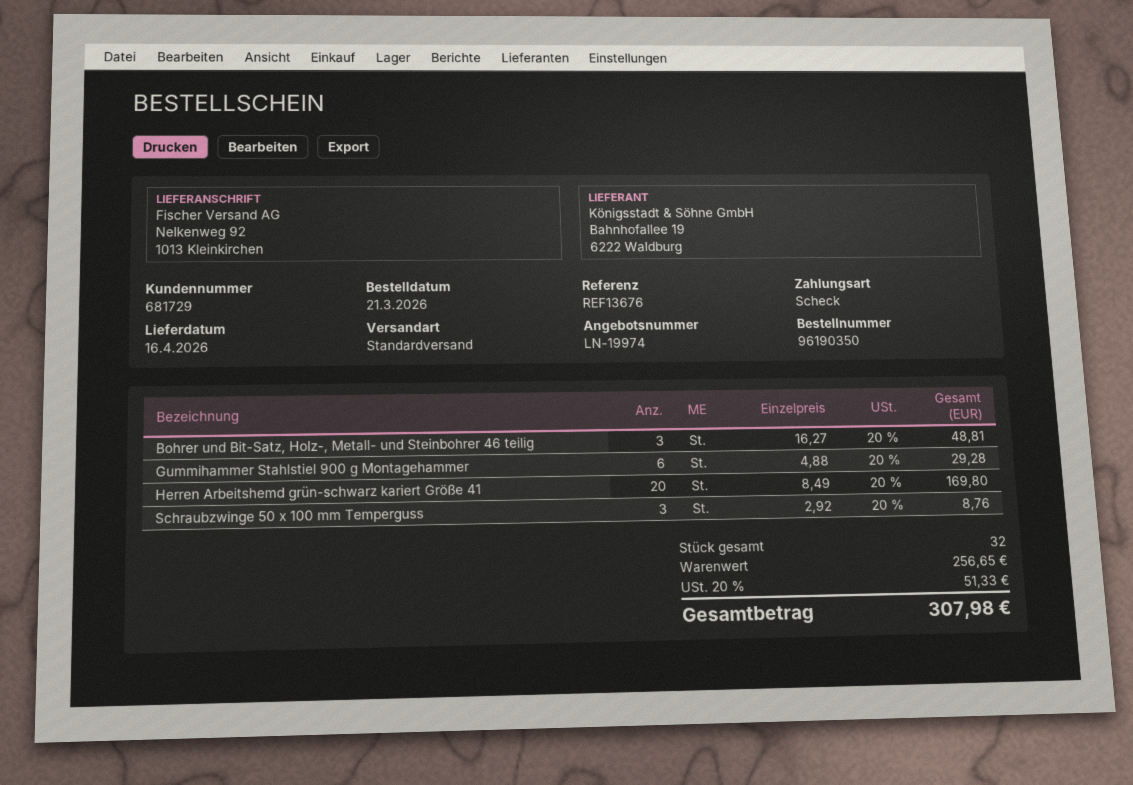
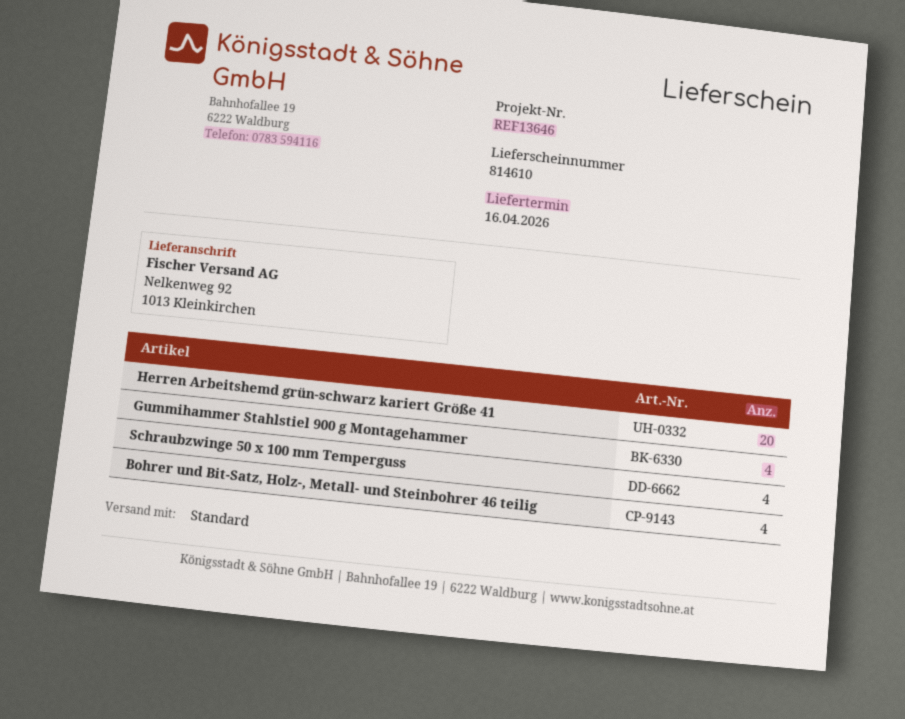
reference: REF13676 -> REF13646
Bohrer und Bit-Satz, Holz-, Metall- und Steinbohrer 46 teilig: 3 -> 4
Gummihammer Stahlstiel 900 g Montagehammer: 6 -> 4
Schraubzwinge 50 x 100 mm Temperguss: 3 -> 4

